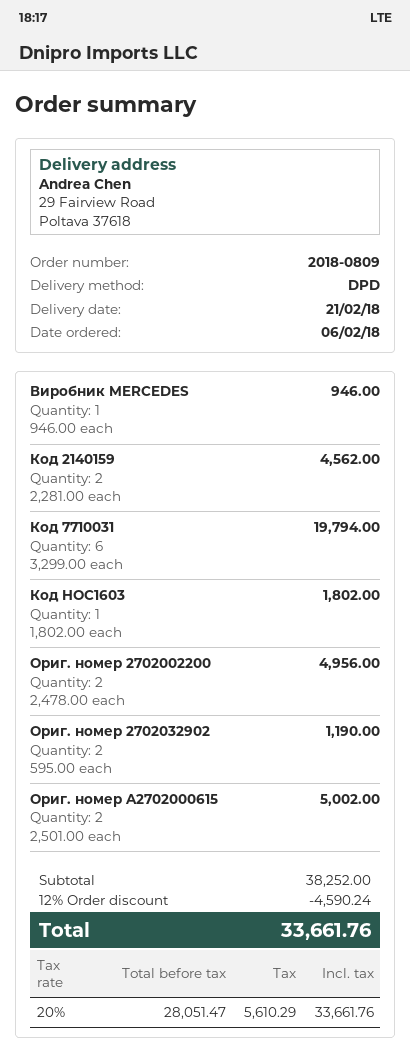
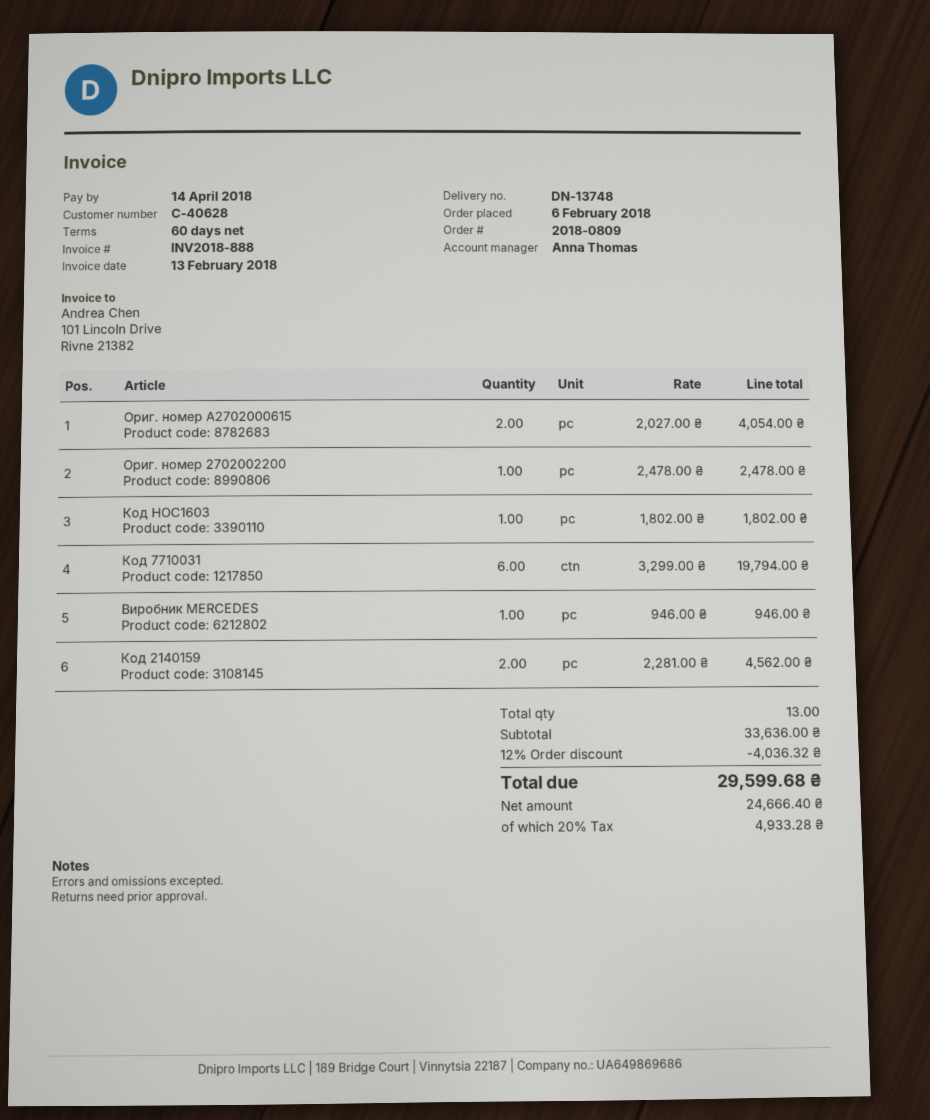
Ориг. номер 2702002200: 2 x 2478.00 = 4956.00 -> 1 x 2478.00 = 2478.00
Ориг. номер 2702032902: 2 x 595.00 = 1190.00 -> none
Ориг. номер A2702000615: 2 x 2501.00 = 5002.00 -> 2 x 2027.00 = 4054.00
subtotal: 38252.00 -> 33636.00
discount: 12% = 4590.24 -> 12% = 4036.32
net: 28051.47 -> 24666.40
tax: 20% = 5610.29 -> 20% = 4933.28
total: 33661.76 -> 29599.68

